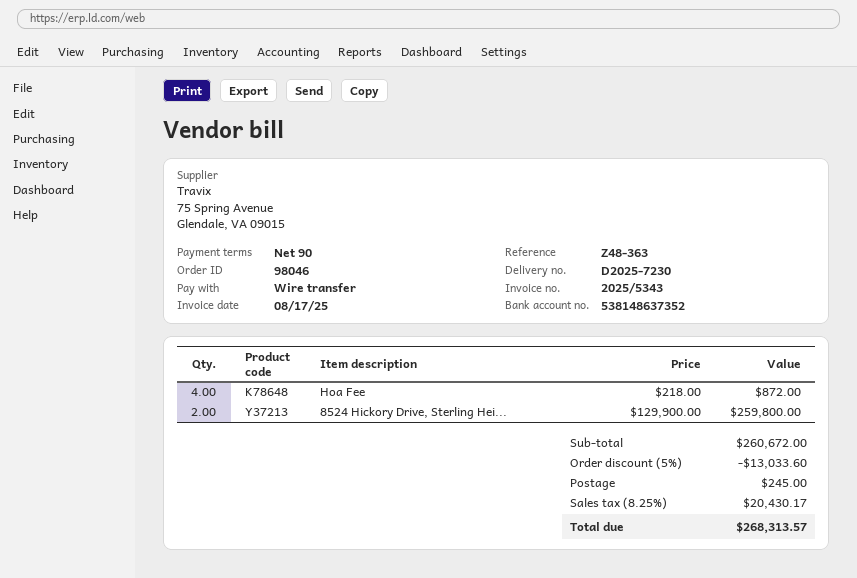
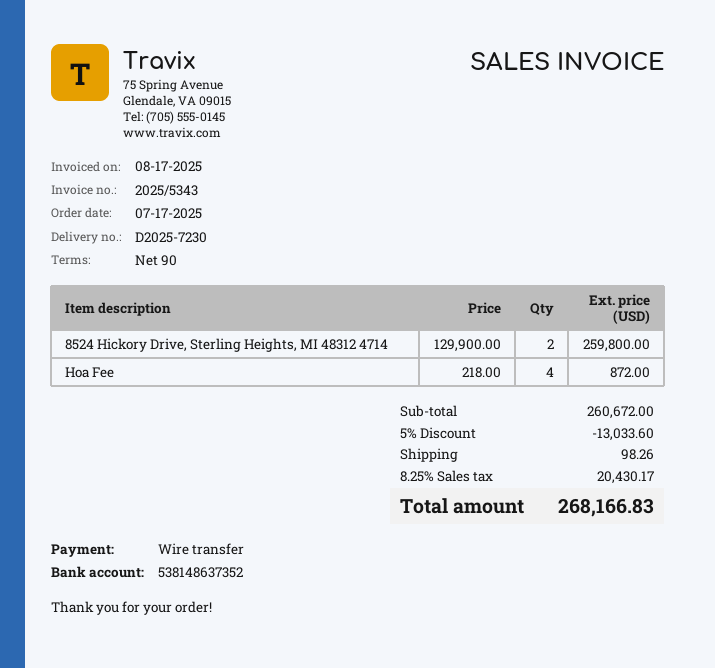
shipping: 245.00 -> 98.26
total: 268313.57 -> 268166.83

